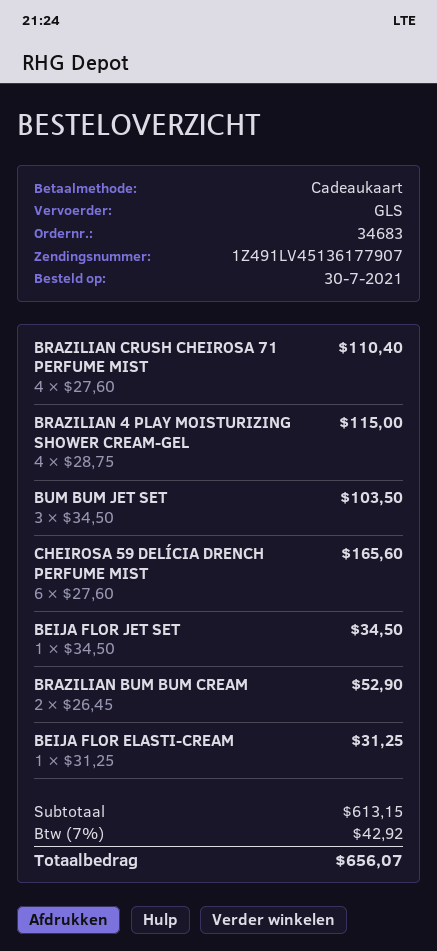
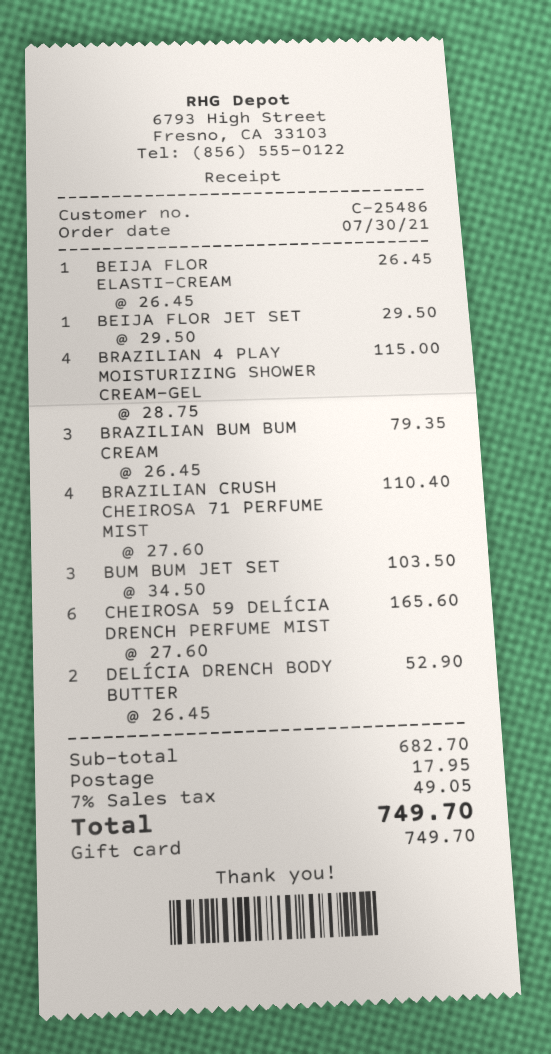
BEIJA FLOR JET SET: 1 x 34.50 = 34.50 -> 1 x 29.50 = 29.50
BRAZILIAN BUM BUM CREAM: 2 x 26.45 = 52.90 -> 3 x 26.45 = 79.35
BEIJA FLOR ELASTI-CREAM: 1 x 31.25 = 31.25 -> 1 x 26.45 = 26.45
DELÍCIA DRENCH BODY BUTTER: none -> 2 x 26.45 = 52.90
subtotal: 613.15 -> 682.70
shipping: none -> 17.95
tax: 7% = 42.92 -> 7% = 49.05
total: 656.07 -> 749.70

